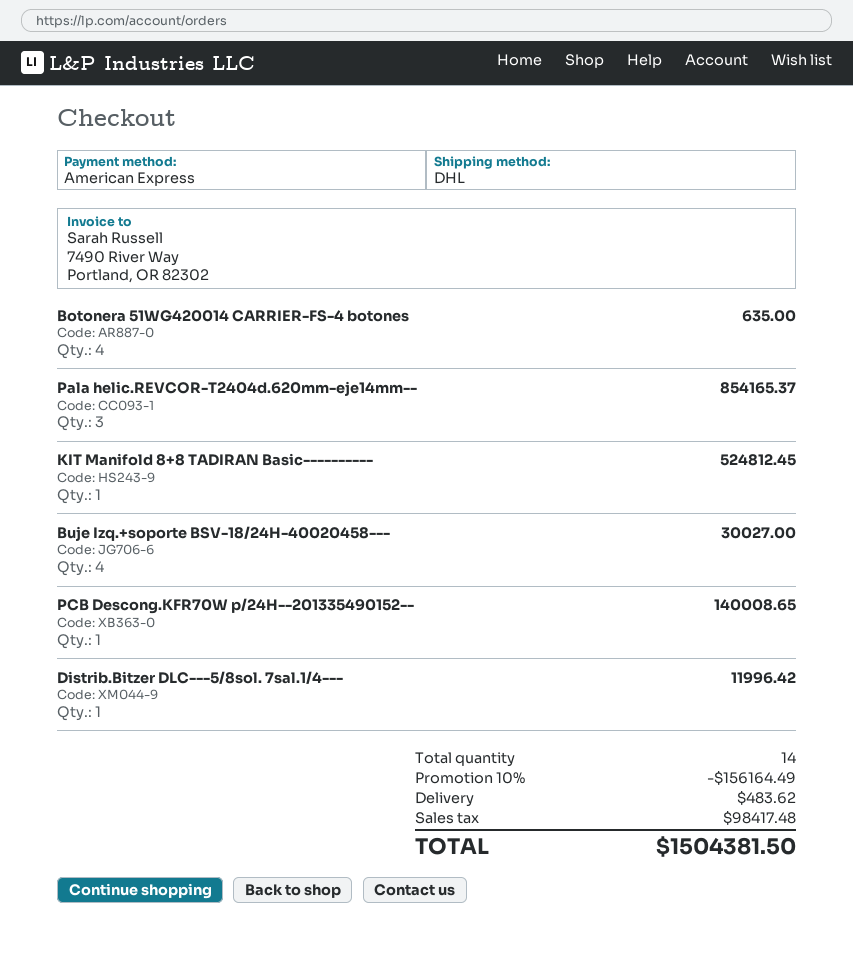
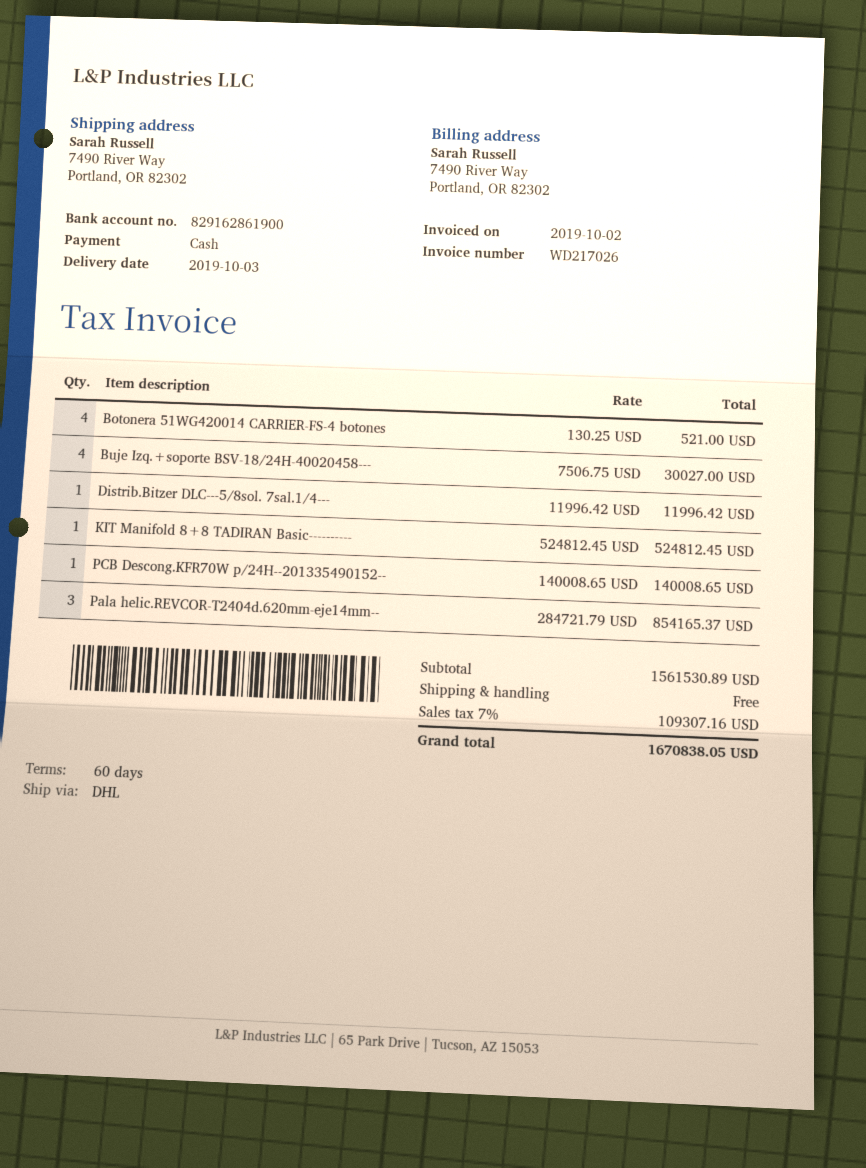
payment method: American Express -> cash
Botonera 51WG420014 CARRIER-FS-4 botones: 4 for 635.00 -> 4 for 521.00
discount: 10% = 156164.49 -> none
shipping: 483.62 -> 0.00
tax: 98417.48 -> 109307.16
total: 1504381.50 -> 1670838.05

